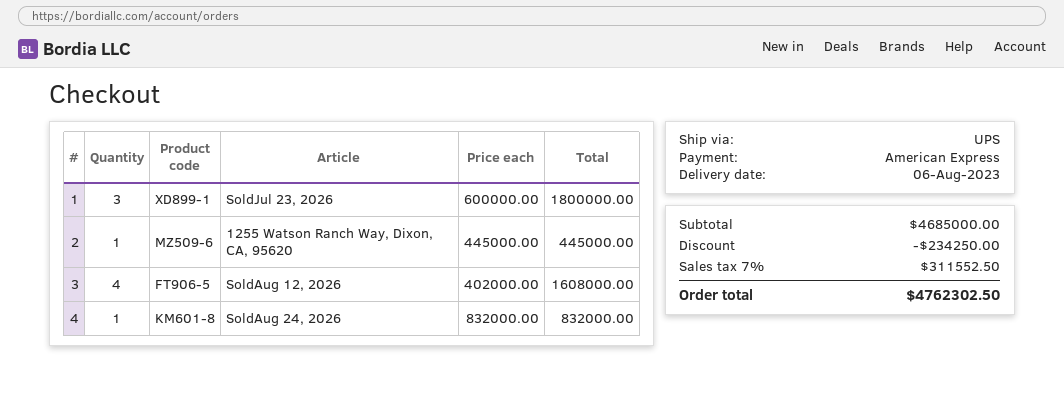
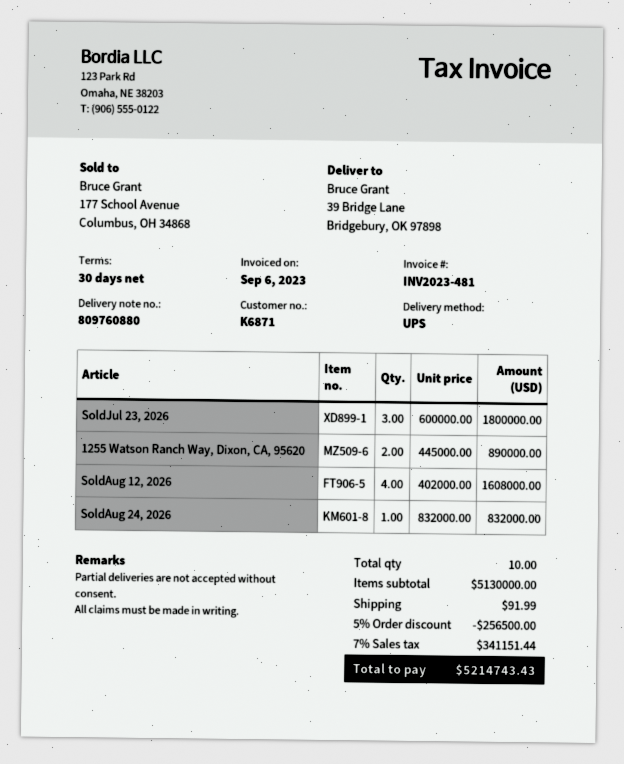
1255 Watson Ranch Way, Dixon, CA, 95620: 1 x 445000.00 = 445000.00 -> 2 x 445000.00 = 890000.00
subtotal: 4685000.00 -> 5130000.00
discount: 234250.00 -> 256500.00
shipping: none -> 91.99
tax: 7% = 311552.50 -> 7% = 341151.44
total: 4762302.50 -> 5214743.43

